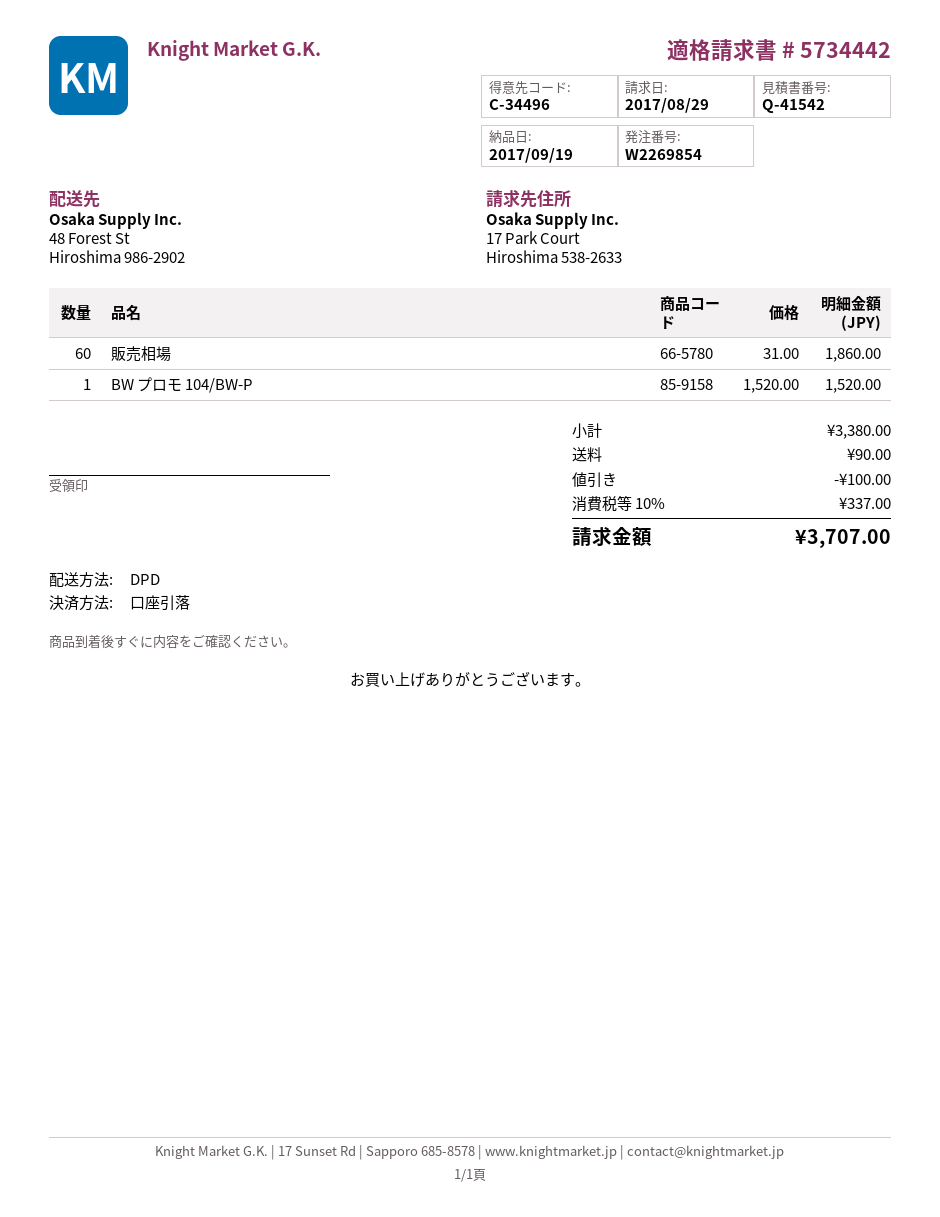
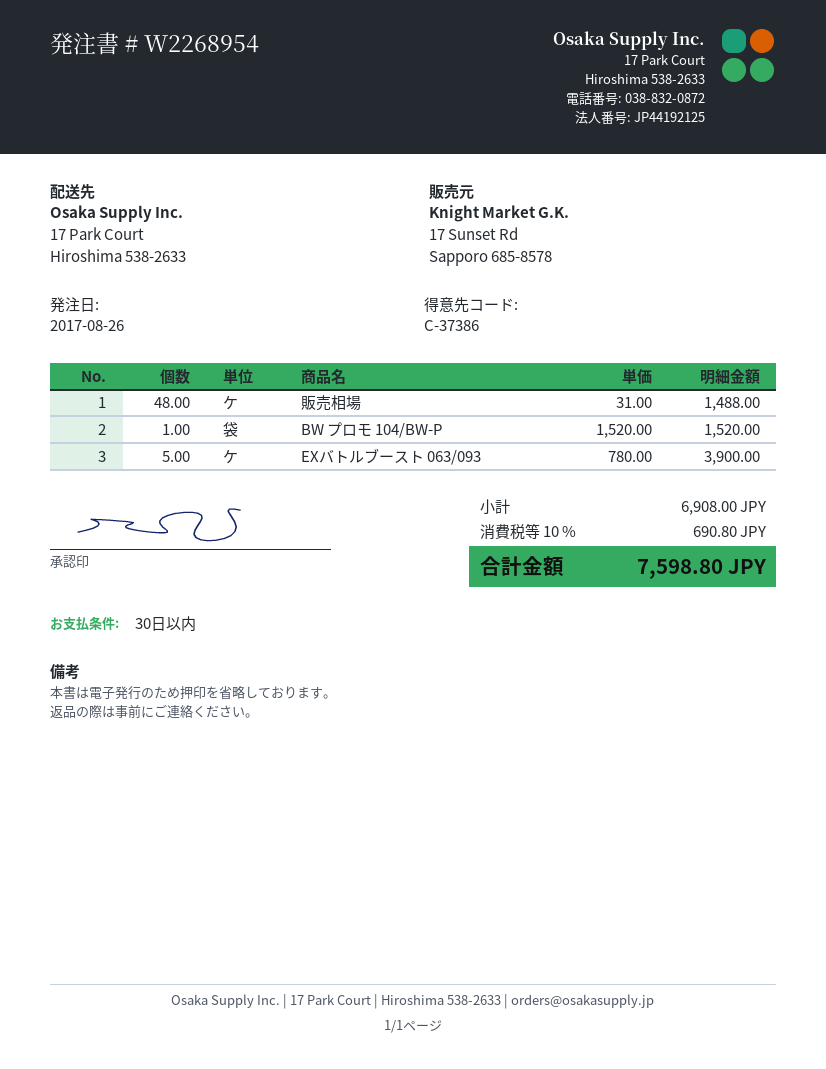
order number: W2269854 -> W2268954
customer number: C-34496 -> C-37386
ship to: 48 Forest St, Hiroshima 986-2902 -> 17 Park Court, Hiroshima 538-2633
販売相場: 60 x 31.00 = 1860.00 -> 48 x 31.00 = 1488.00
EXバトルブースト 063/093: none -> 5 x 780.00 = 3900.00
subtotal: 3380.00 -> 6908.00
discount: 100.00 -> none
shipping: 90.00 -> none
tax: 10% = 337.00 -> 10% = 690.80
total: 3707.00 -> 7598.80

